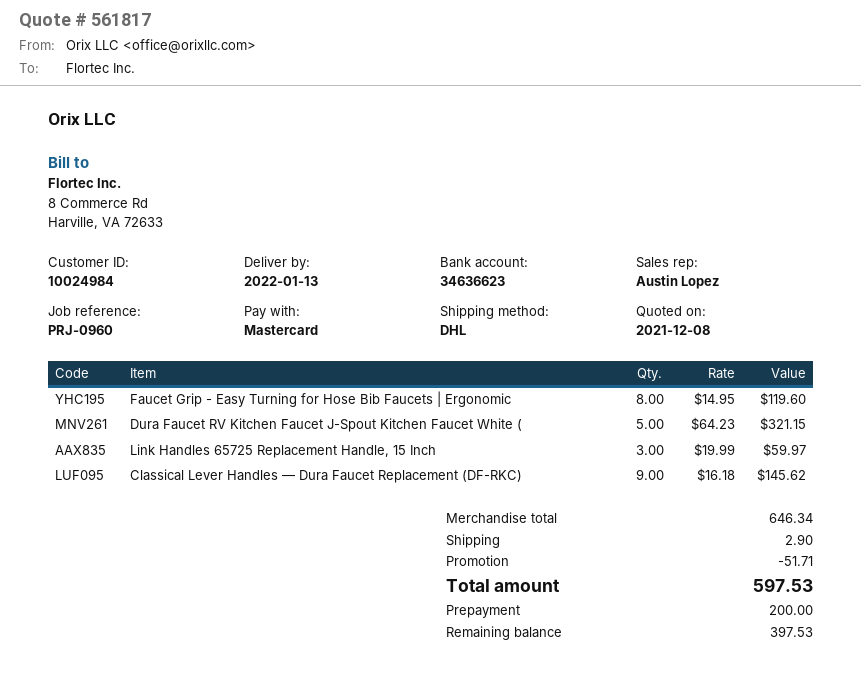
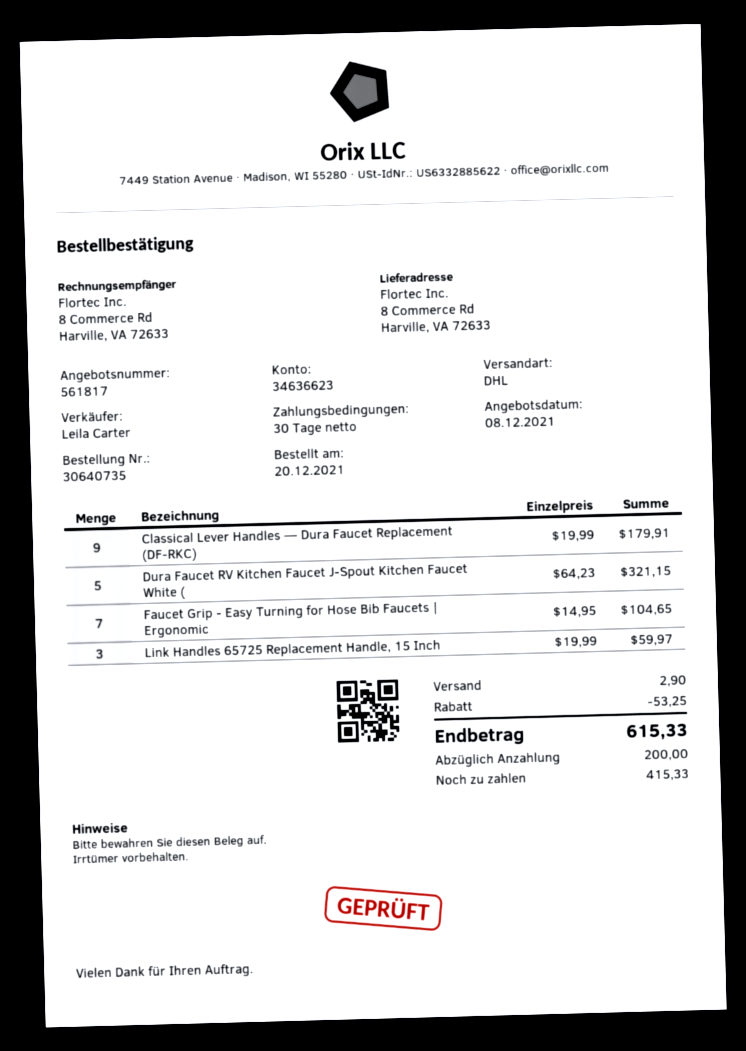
sales rep: Austin Lopez -> Leila Carter
Faucet Grip - Easy Turning for Hose Bib Faucets | Ergonomic: 8 x 14.95 = 119.60 -> 7 x 14.95 = 104.65
Classical Lever Handles — Dura Faucet Replacement (DF-RKC): 9 x 16.18 = 145.62 -> 9 x 19.99 = 179.91
discount: 51.71 -> 53.25
total: 597.53 -> 615.33
balance: 397.53 -> 415.33

